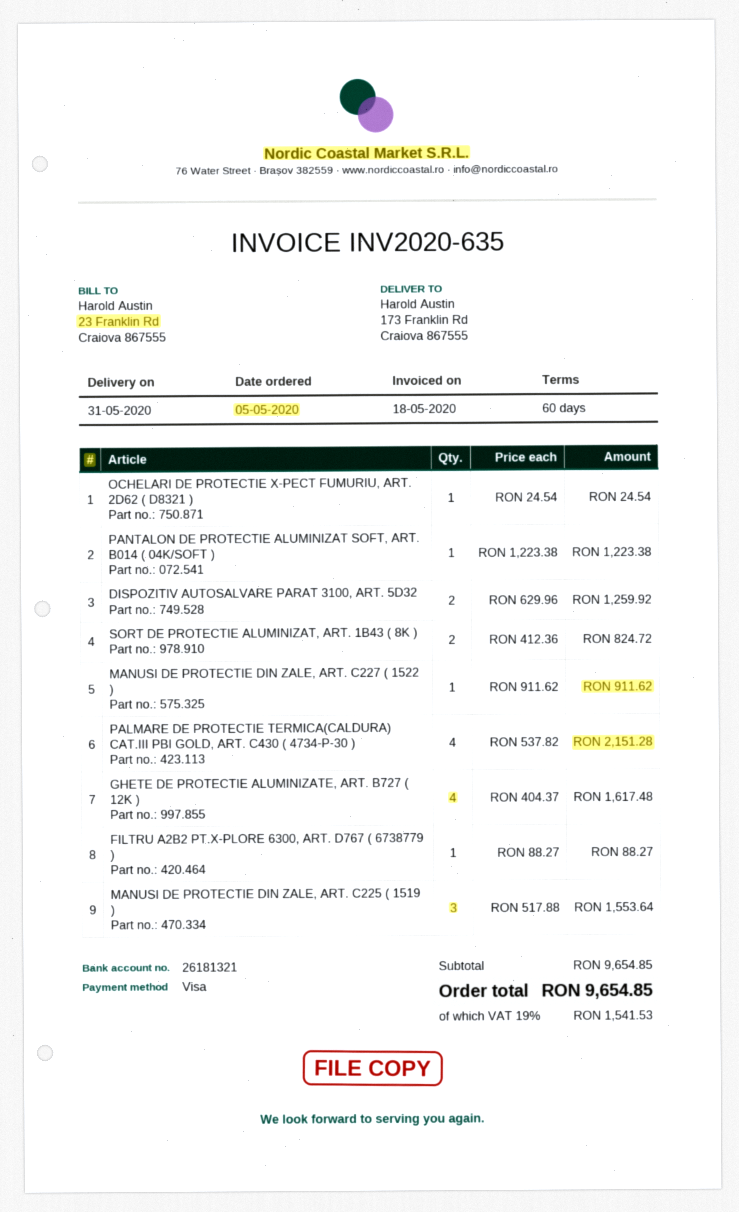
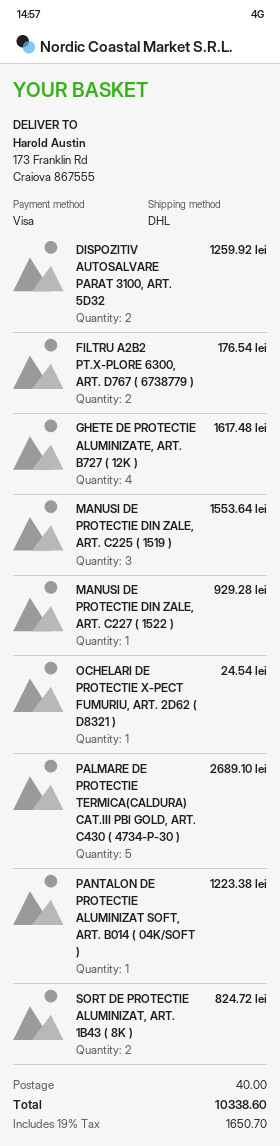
MANUSI DE PROTECTIE DIN ZALE, ART. C227 ( 1522 ): 1 for 911.62 -> 1 for 929.28
PALMARE DE PROTECTIE TERMICA(CALDURA) CAT.III PBI GOLD, ART. C430 ( 4734-P-30 ): 4 for 2151.28 -> 5 for 2689.10
FILTRU A2B2 PT.X-PLORE 6300, ART. D767 ( 6738779 ): 1 for 88.27 -> 2 for 176.54
shipping: none -> 40.00
tax: 19% = 1541.53 -> 19% = 1650.70
total: 9654.85 -> 10338.60

